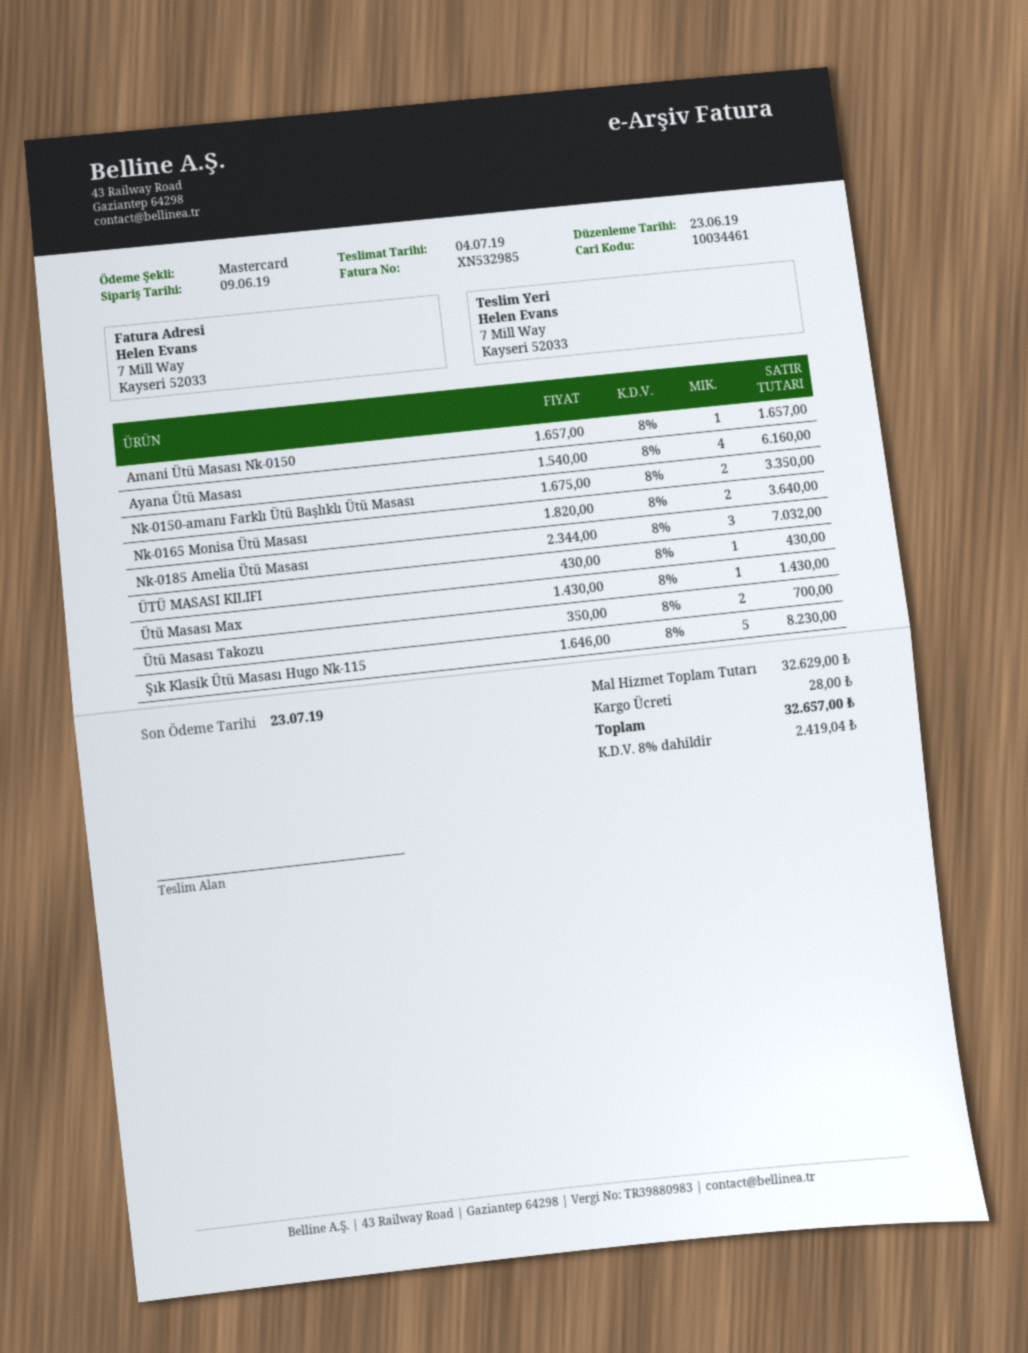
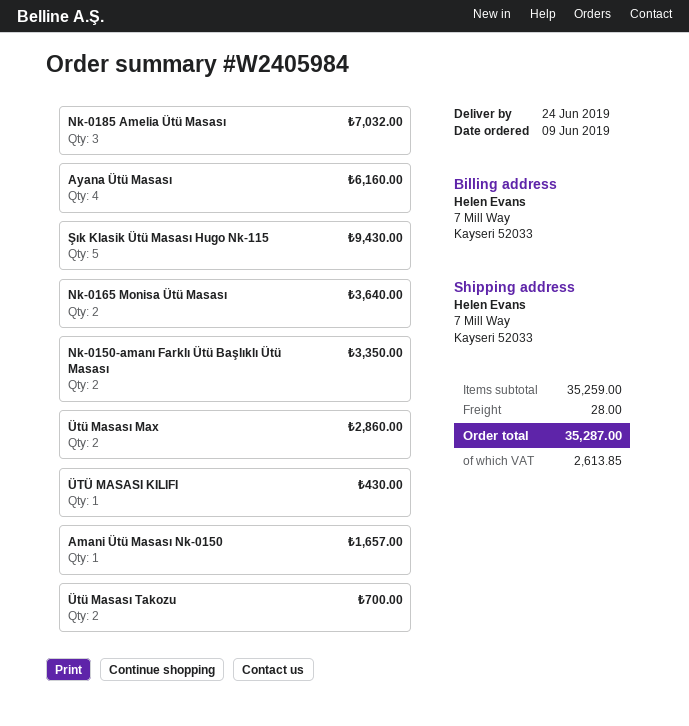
delivery date: 2019-07-04 -> 2019-06-24
Ütü Masası Max: 1 for 1430.00 -> 2 for 2860.00
Şık Klasik Ütü Masası Hugo Nk-115: 5 for 8230.00 -> 5 for 9430.00
subtotal: 32629.00 -> 35259.00
tax: 2419.04 -> 2613.85
total: 32657.00 -> 35287.00

